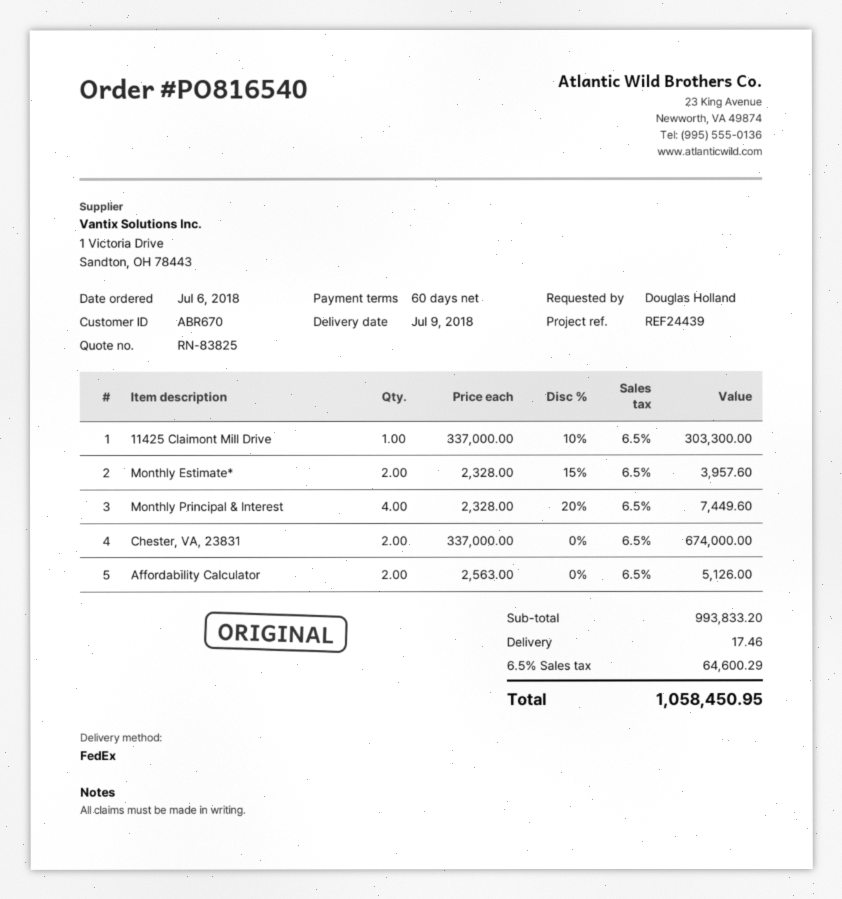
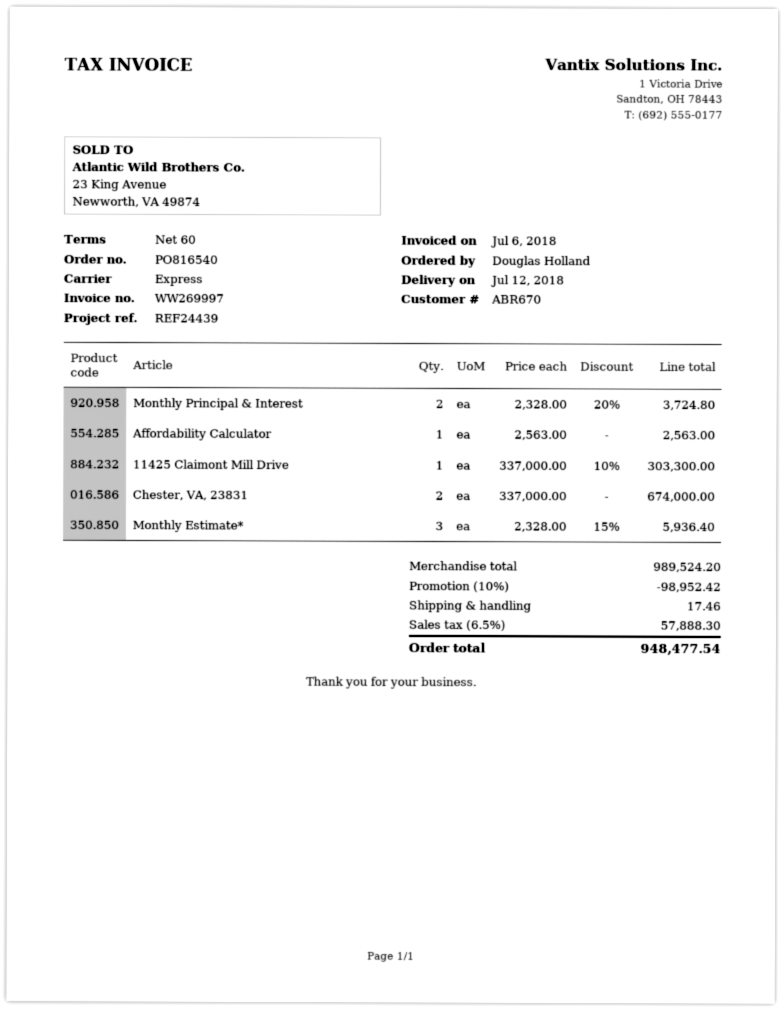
delivery date: 2018-07-09 -> 2018-07-12
shipping method: FedEx -> express
Monthly Estimate*: 2 x 2328.00 - 15% = 3957.60 -> 3 x 2328.00 - 15% = 5936.40
Monthly Principal & Interest: 4 x 2328.00 - 20% = 7449.60 -> 2 x 2328.00 - 20% = 3724.80
Affordability Calculator: 2 x 2563.00 = 5126.00 -> 1 x 2563.00 = 2563.00
subtotal: 993833.20 -> 989524.20
discount: none -> 10% = 98952.42
tax: 6.5% = 64600.29 -> 6.5% = 57888.30
total: 1058450.95 -> 948477.54

